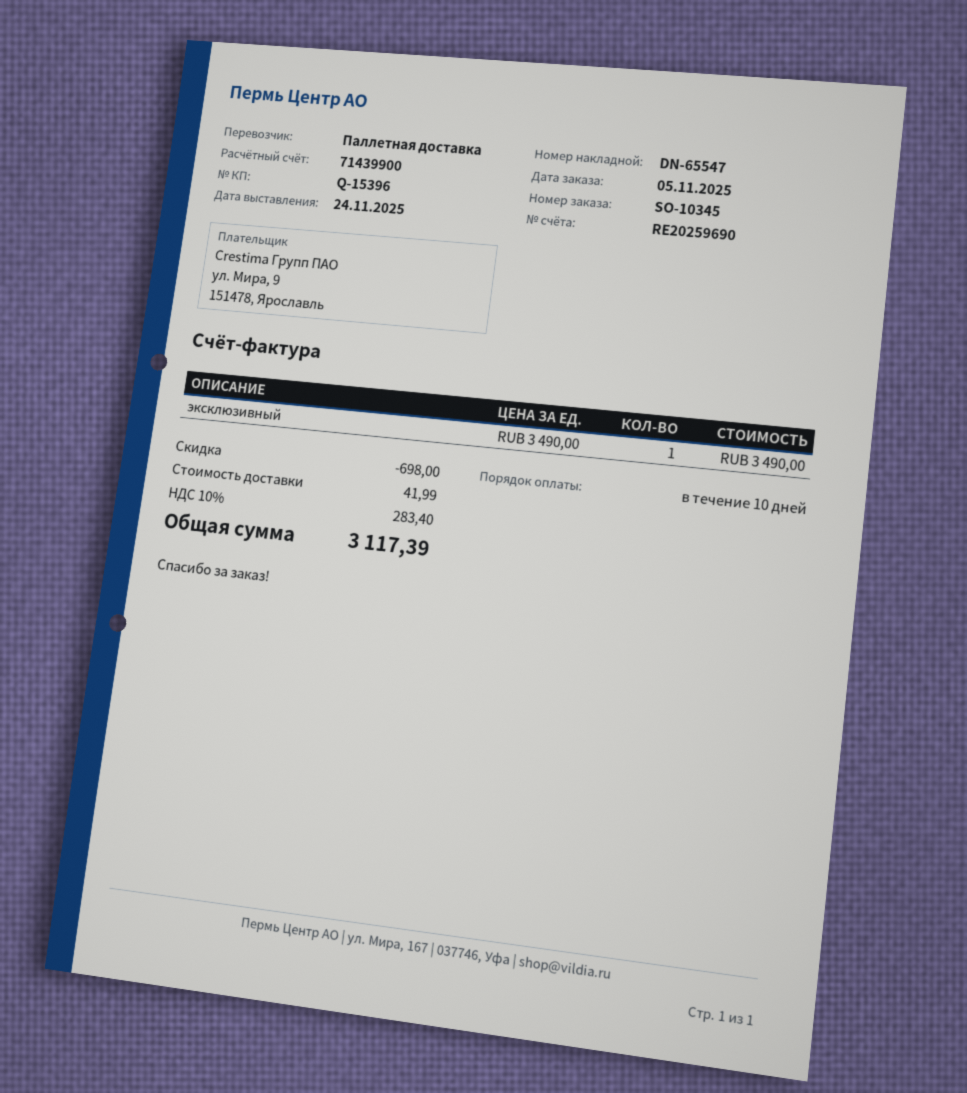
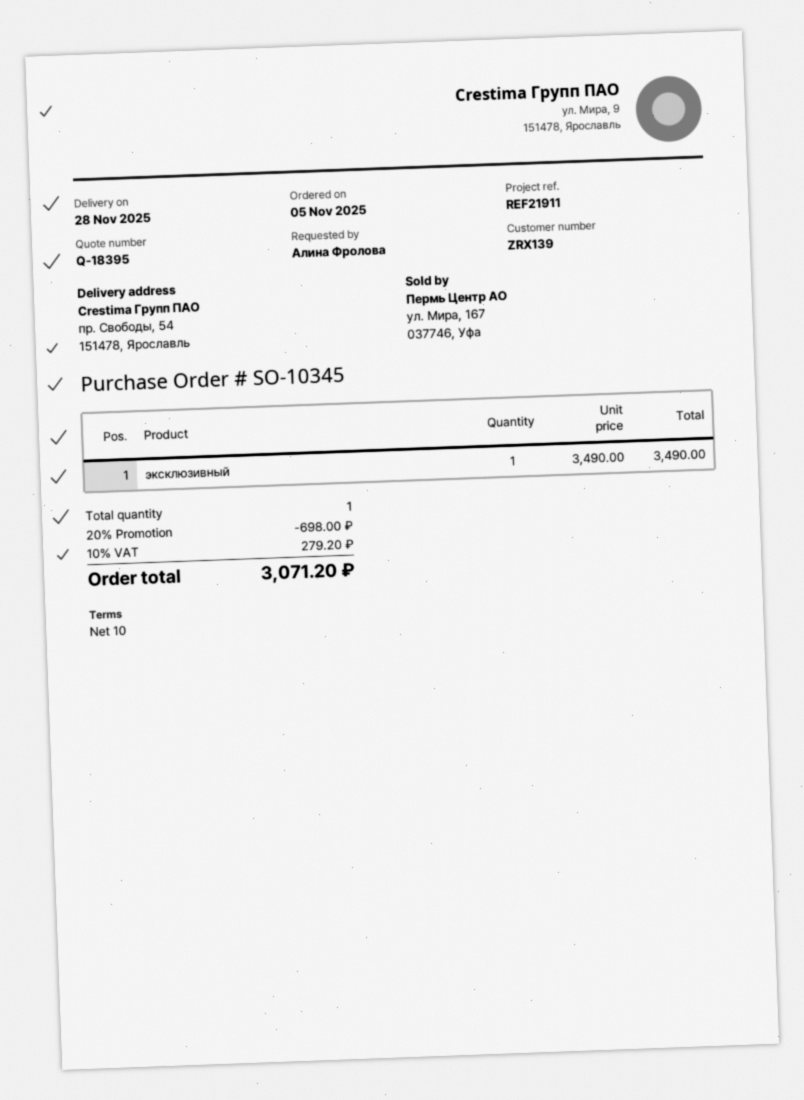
quote number: Q-15396 -> Q-18395
shipping: 41.99 -> none
tax: 10% = 283.40 -> 10% = 279.20
total: 3117.39 -> 3071.20

